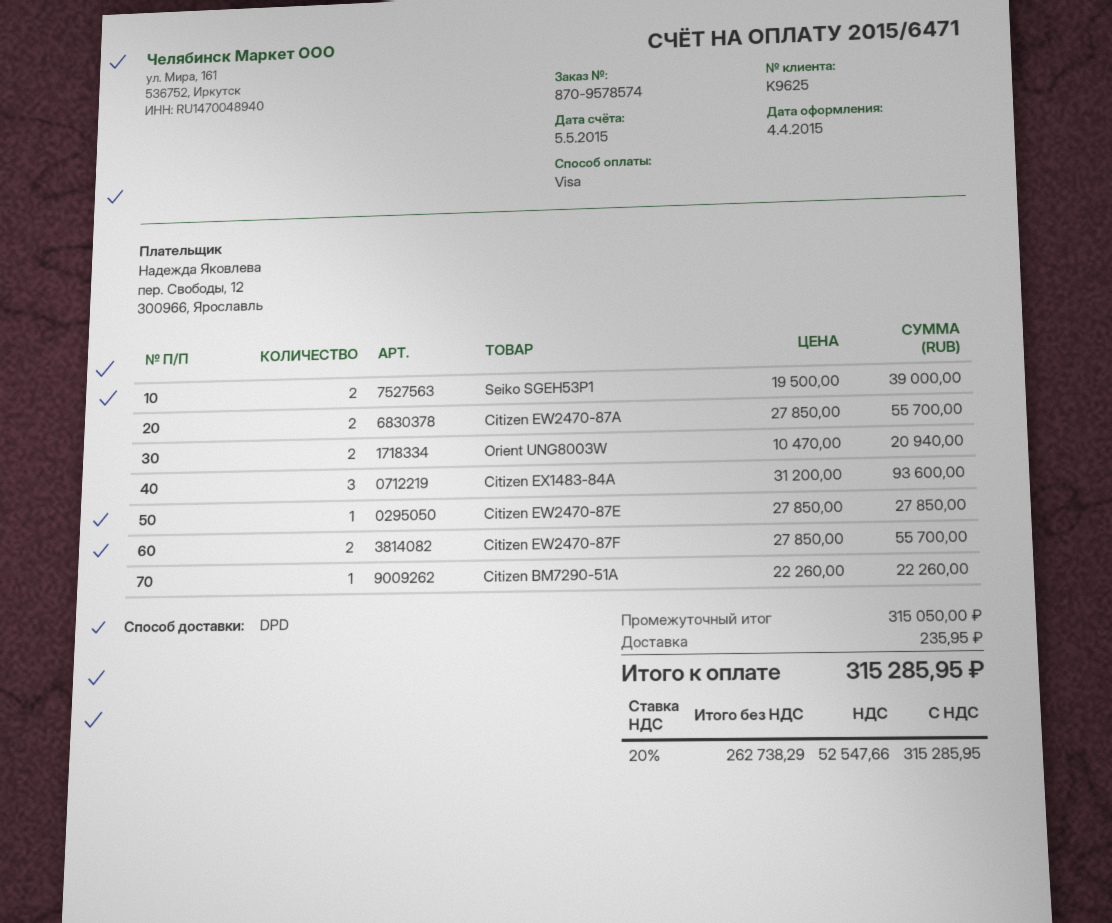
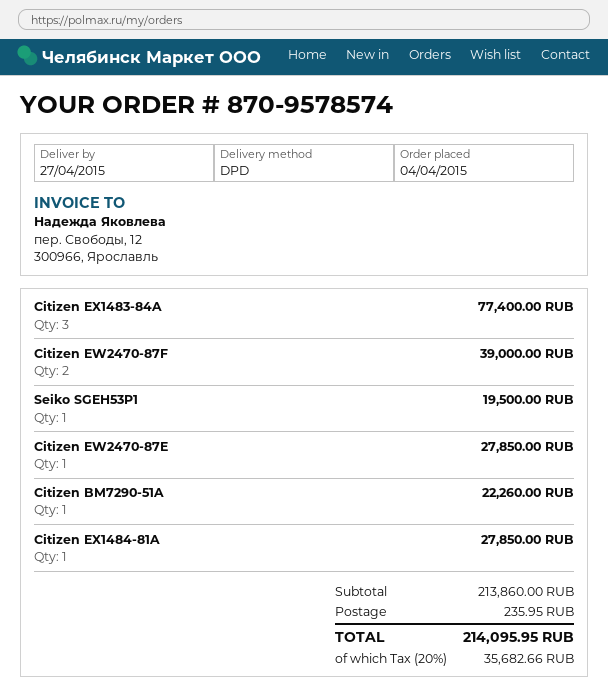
Seiko SGEH53P1: 2 for 39000.00 -> 1 for 19500.00
Citizen EW2470-87A: 2 for 55700.00 -> none
Orient UNG8003W: 2 for 20940.00 -> none
Citizen EX1483-84A: 3 for 93600.00 -> 3 for 77400.00
Citizen EW2470-87F: 2 for 55700.00 -> 2 for 39000.00
Citizen EX1484-81A: none -> 1 for 27850.00
subtotal: 315050.00 -> 213860.00
tax: 20% = 52547.66 -> 20% = 35682.66
total: 315285.95 -> 214095.95

